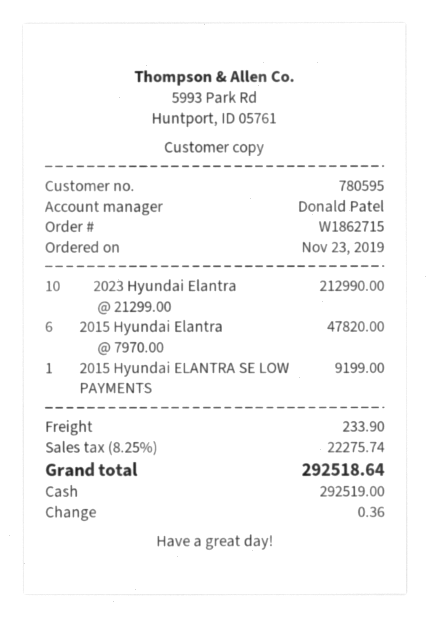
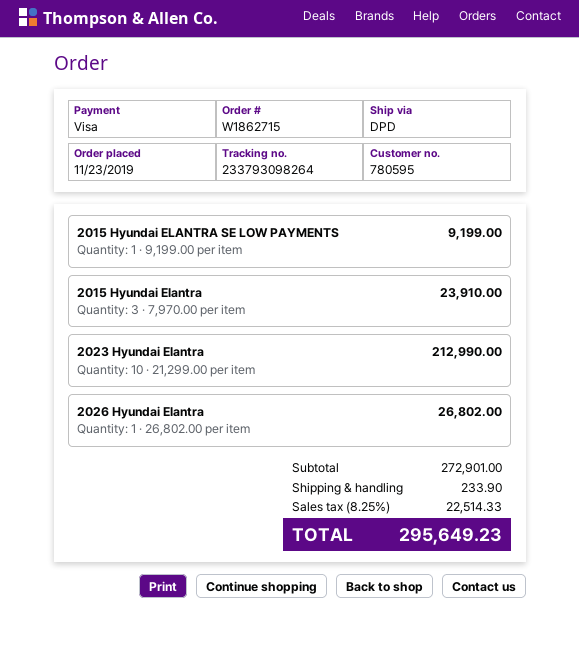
payment method: cash -> Visa
2015 Hyundai Elantra: 6 x 7970.00 = 47820.00 -> 3 x 7970.00 = 23910.00
2026 Hyundai Elantra: none -> 1 x 26802.00 = 26802.00
tax: 8.25% = 22275.74 -> 8.25% = 22514.33
total: 292518.64 -> 295649.23

